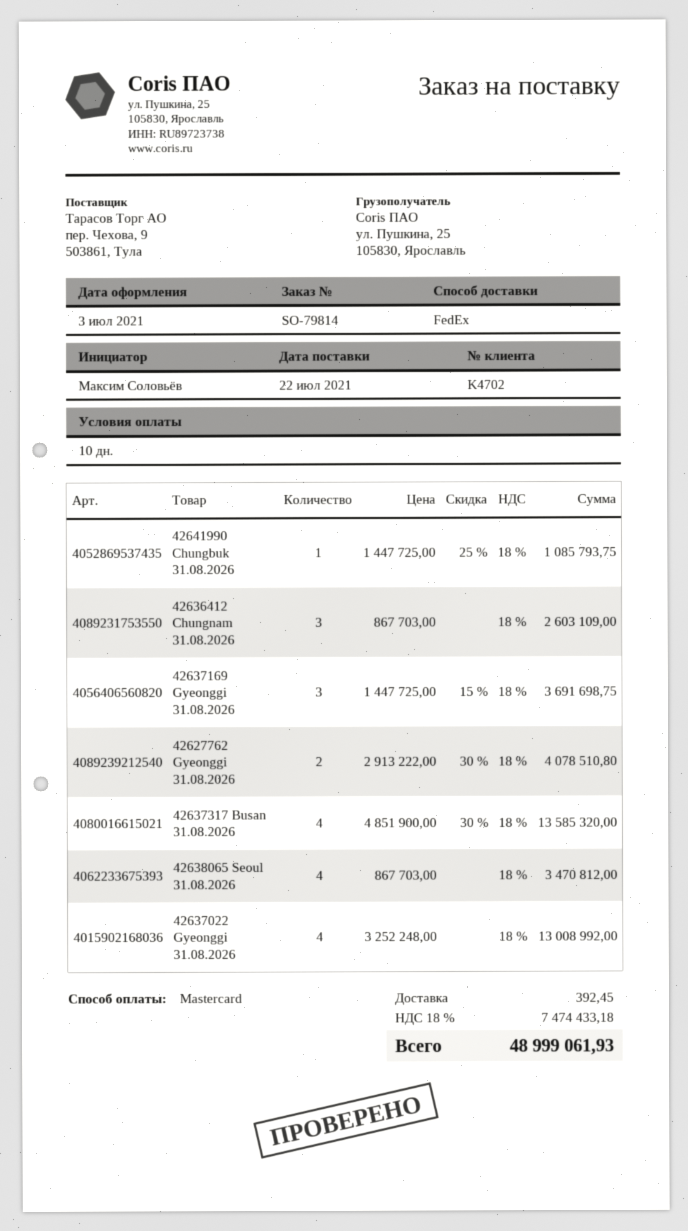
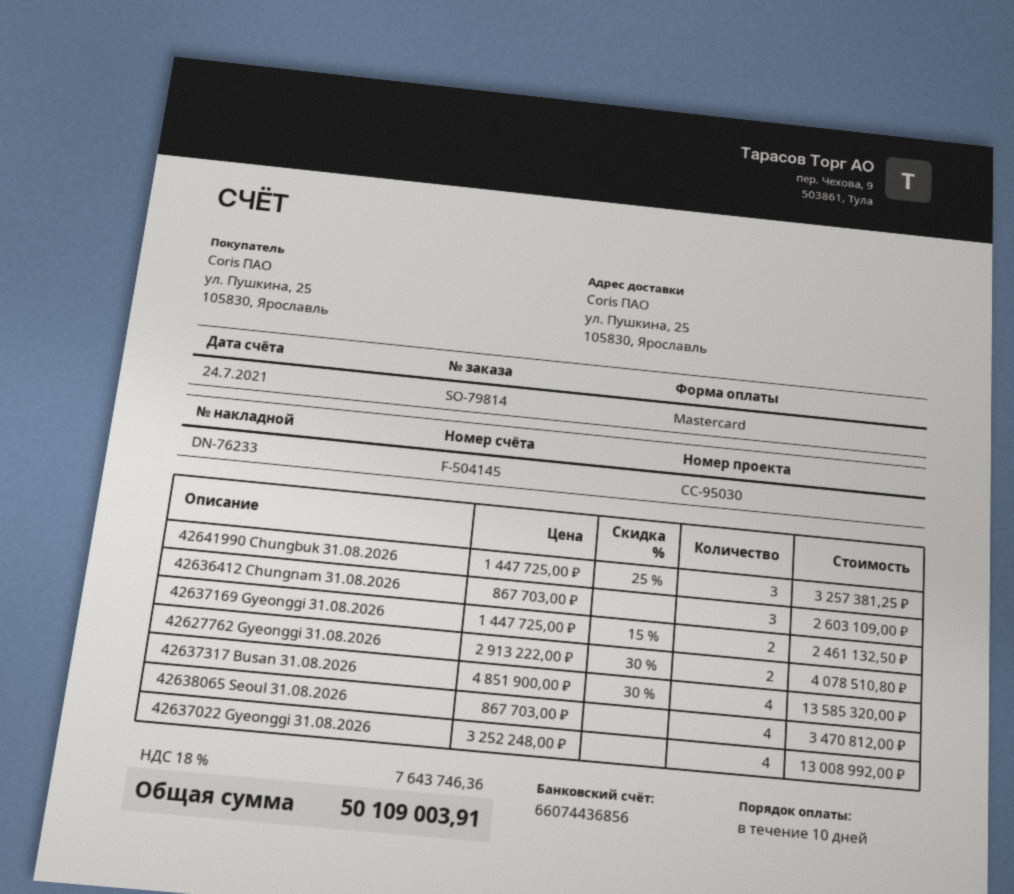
42641990 Chungbuk 31.08.2026: 1 x 1447725.00 - 25% = 1085793.75 -> 3 x 1447725.00 - 25% = 3257381.25
42637169 Gyeonggi 31.08.2026: 3 x 1447725.00 - 15% = 3691698.75 -> 2 x 1447725.00 - 15% = 2461132.50
shipping: 392.45 -> none
tax: 18% = 7474433.18 -> 18% = 7643746.36
total: 48999061.93 -> 50109003.91

